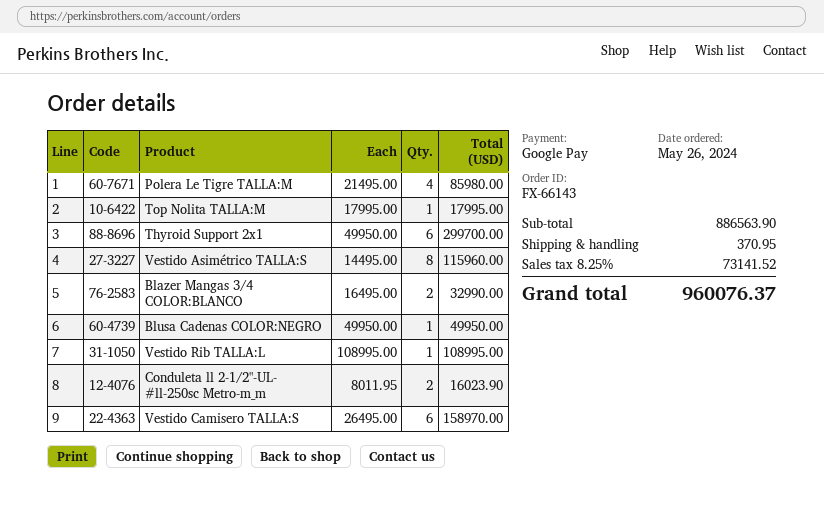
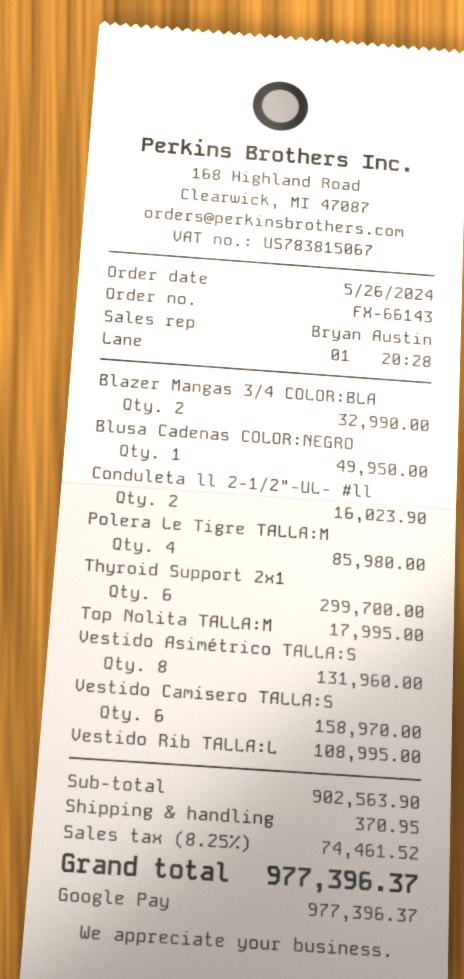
Vestido Asimétrico TALLA:S: 8 for 115960.00 -> 8 for 131960.00
subtotal: 886563.90 -> 902563.90
tax: 8.25% = 73141.52 -> 8.25% = 74461.52
total: 960076.37 -> 977396.37

